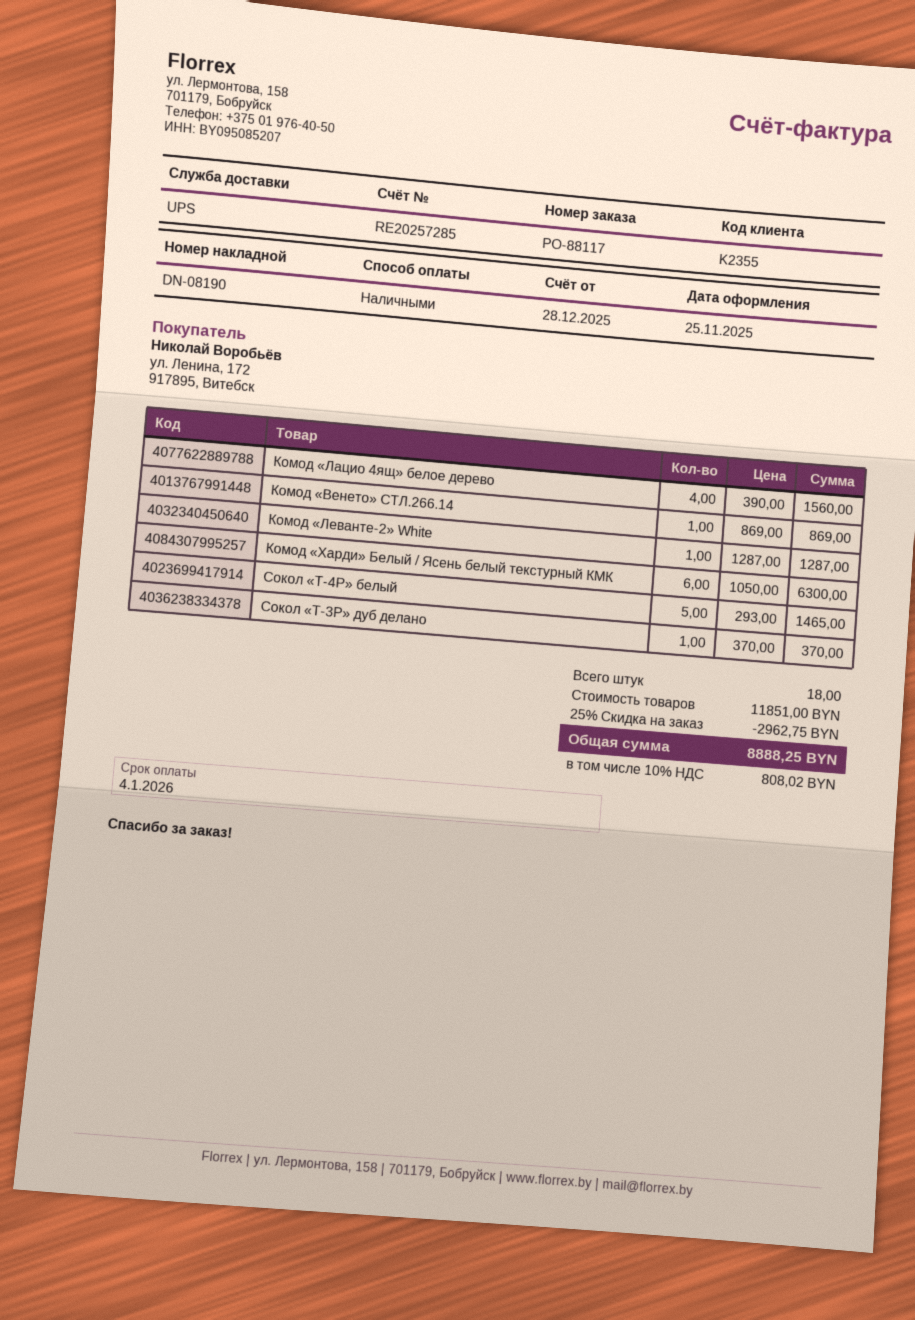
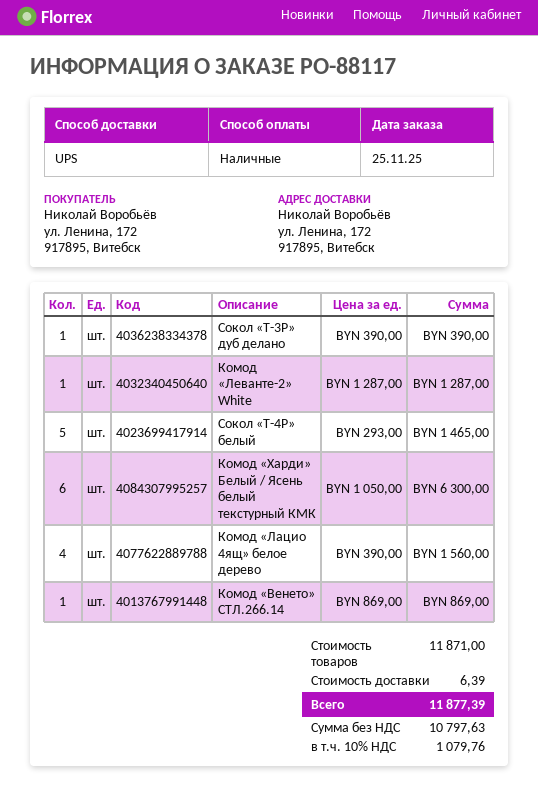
Сокол «Т-3Р» дуб делано: 1 x 370.00 = 370.00 -> 1 x 390.00 = 390.00
subtotal: 11851.00 -> 11871.00
discount: 25% = 2962.75 -> none
shipping: none -> 6.39
tax: 10% = 808.02 -> 10% = 1079.76
total: 8888.25 -> 11877.39

